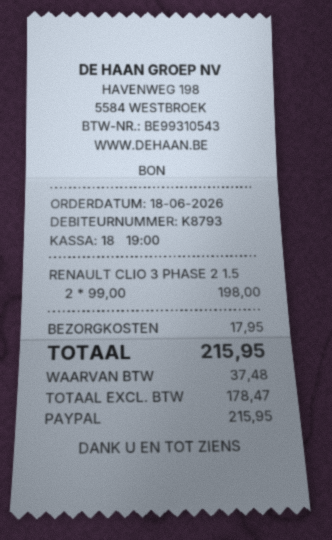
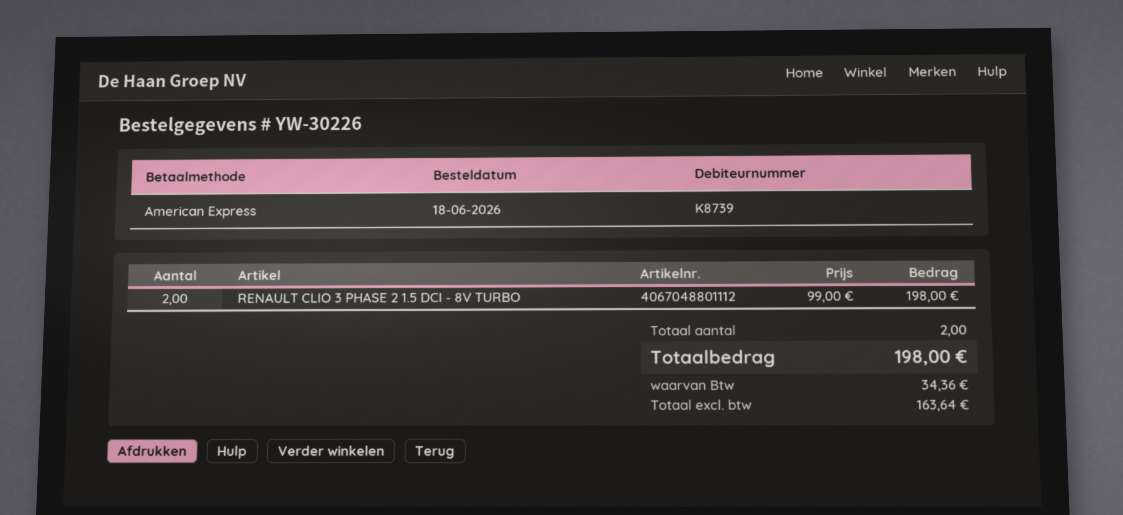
customer number: K8793 -> K8739
payment method: PayPal -> American Express
shipping: 17.95 -> none
net: 178.47 -> 163.64
tax: 37.48 -> 34.36
total: 215.95 -> 198.00

